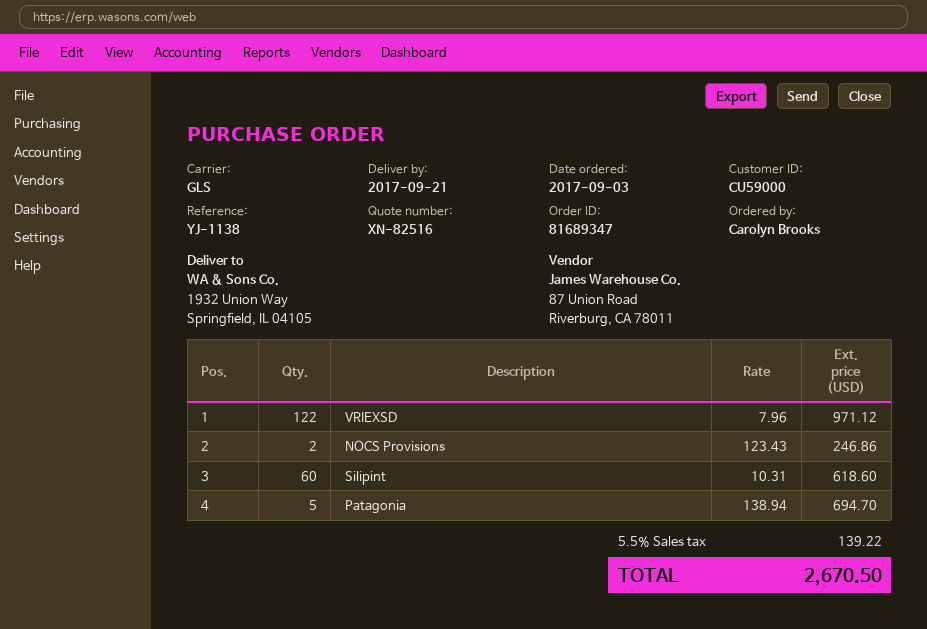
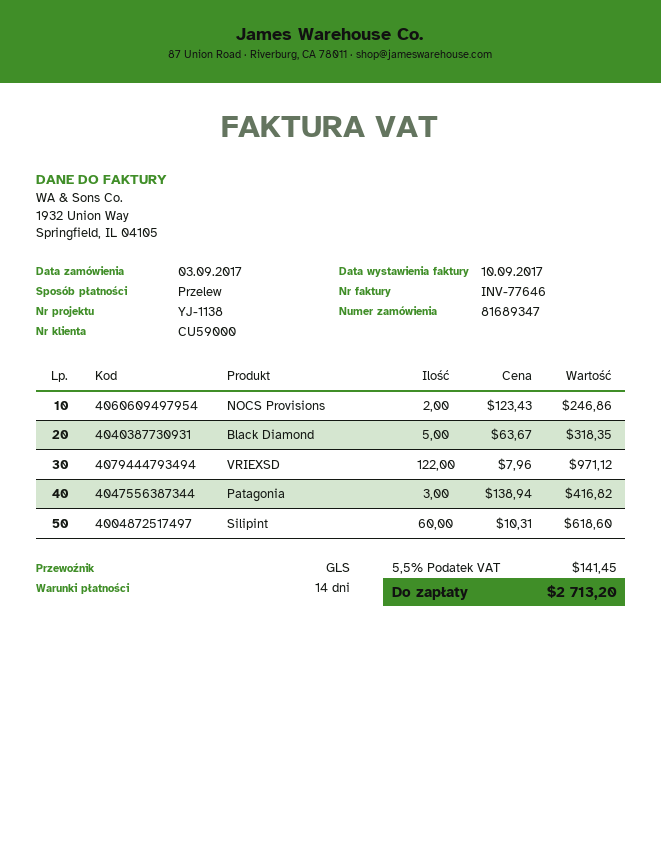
Patagonia: 5 x 138.94 = 694.70 -> 3 x 138.94 = 416.82
Black Diamond: none -> 5 x 63.67 = 318.35
tax: 5.5% = 139.22 -> 5.5% = 141.45
total: 2670.50 -> 2713.20

